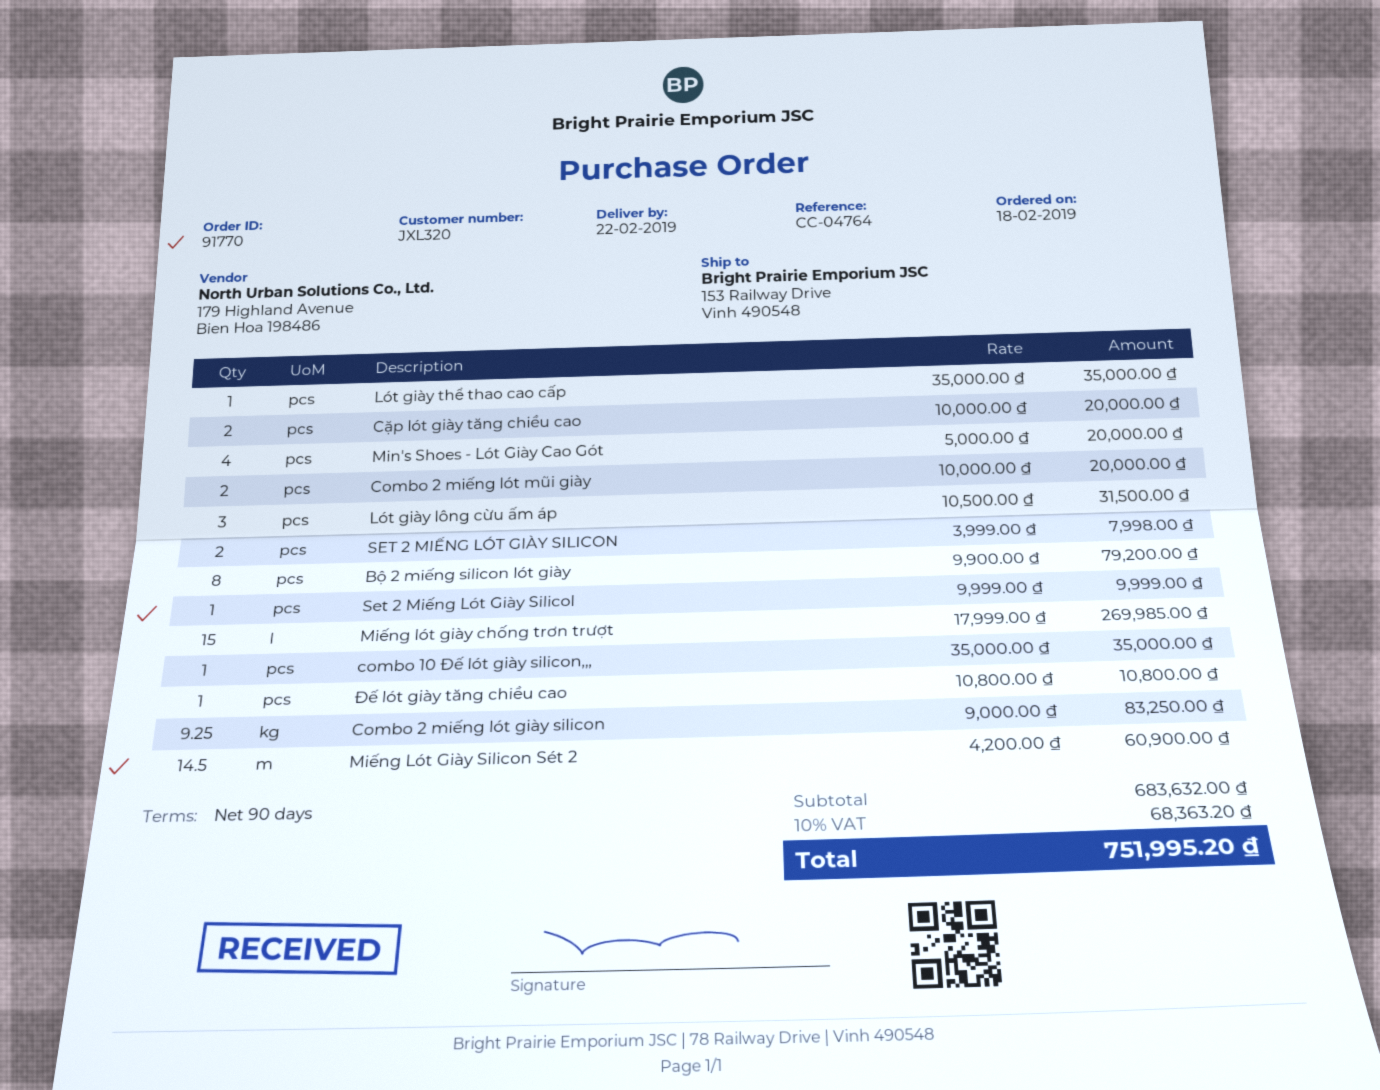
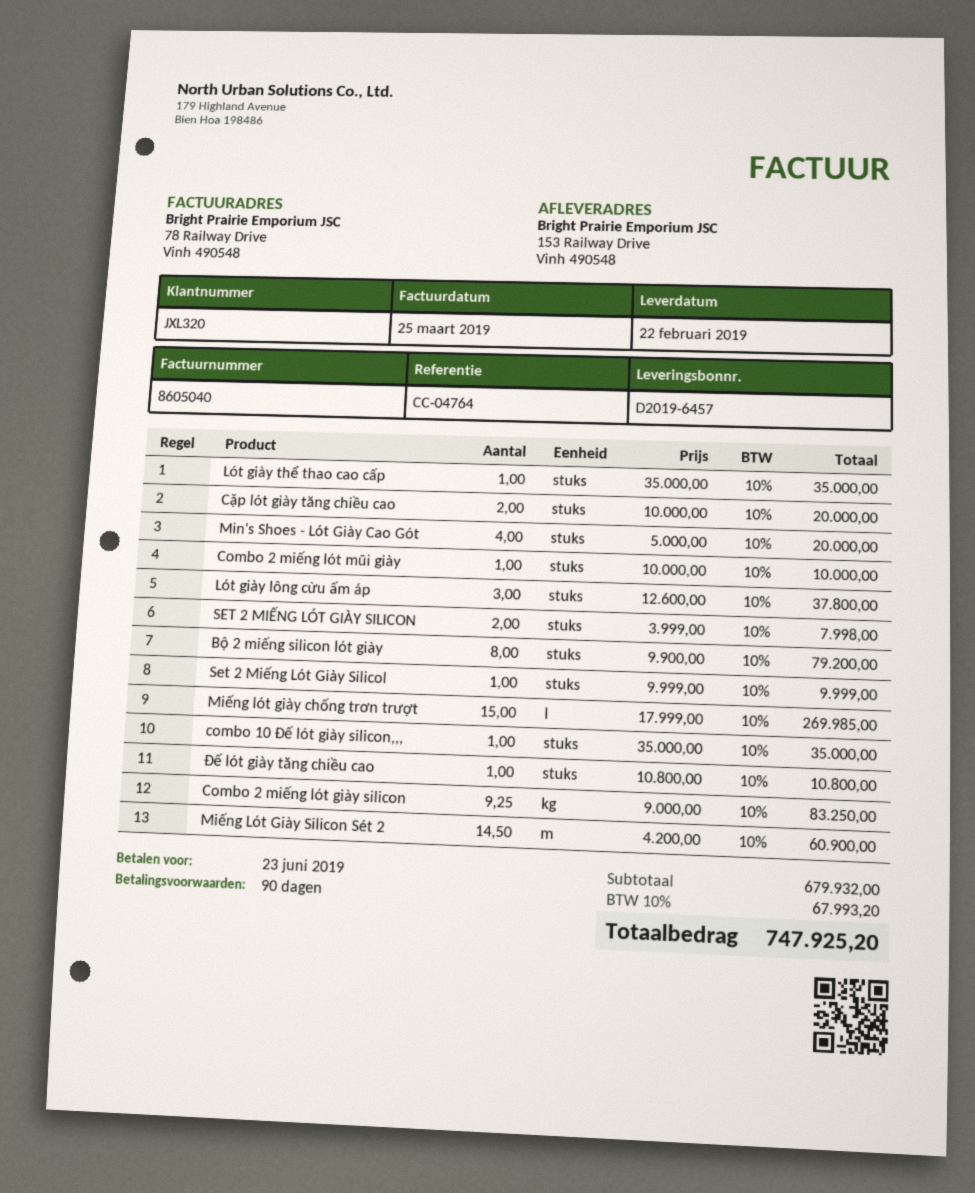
Combo 2 miếng lót mũi giày: 2 x 10000.00 = 20000.00 -> 1 x 10000.00 = 10000.00
Lót giày lông cừu ấm áp: 3 x 10500.00 = 31500.00 -> 3 x 12600.00 = 37800.00
subtotal: 683632.00 -> 679932.00
tax: 10% = 68363.20 -> 10% = 67993.20
total: 751995.20 -> 747925.20

